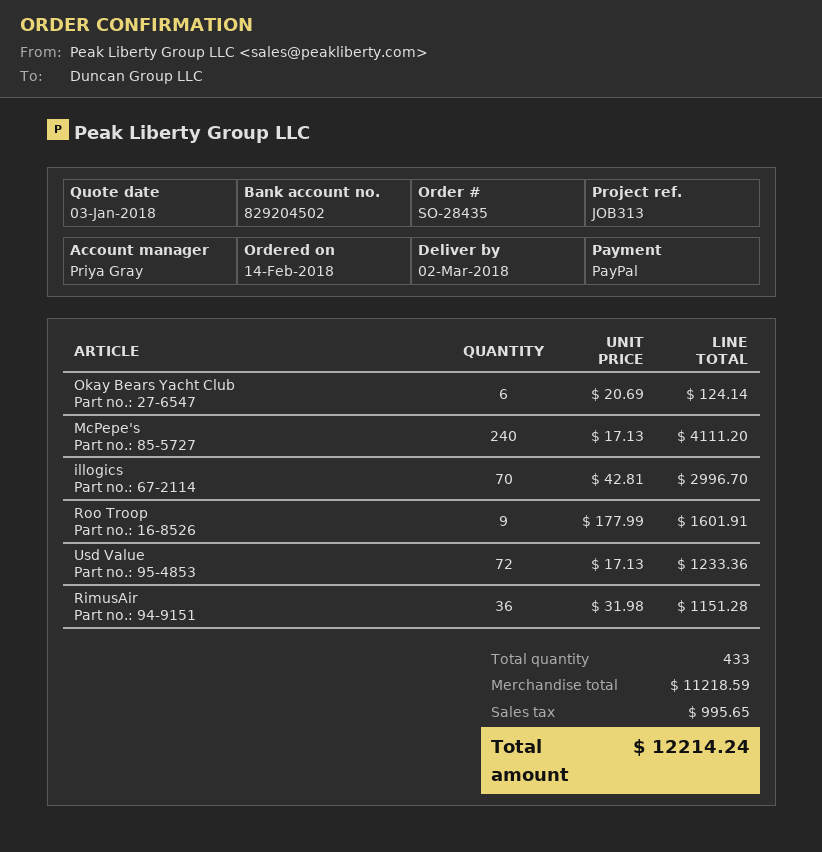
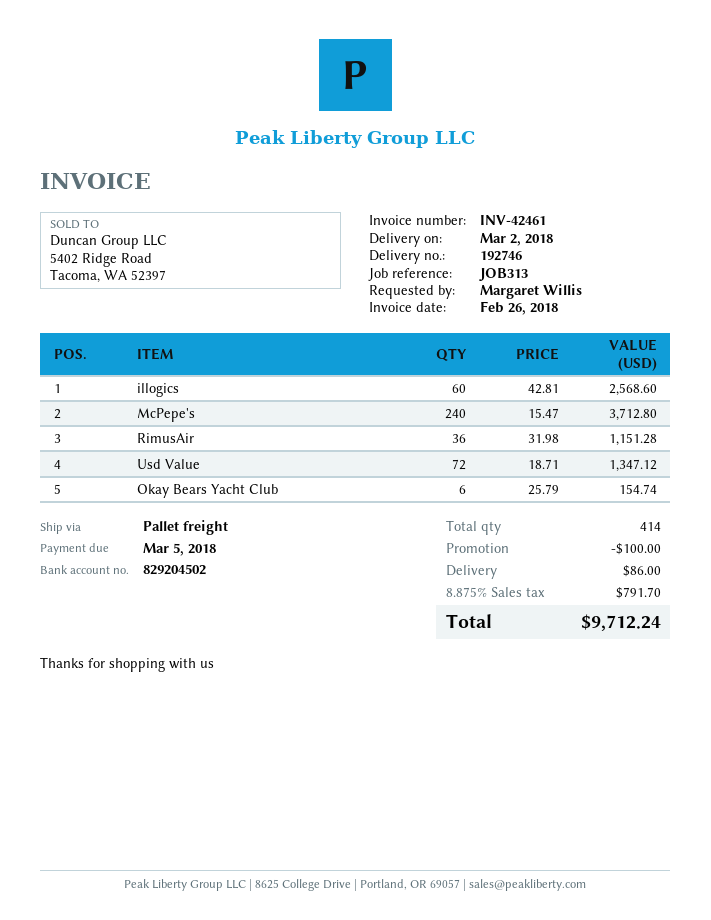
Okay Bears Yacht Club: 6 x 20.69 = 124.14 -> 6 x 25.79 = 154.74
McPepe's: 240 x 17.13 = 4111.20 -> 240 x 15.47 = 3712.80
illogics: 70 x 42.81 = 2996.70 -> 60 x 42.81 = 2568.60
Roo Troop: 9 x 177.99 = 1601.91 -> none
Usd Value: 72 x 17.13 = 1233.36 -> 72 x 18.71 = 1347.12
total quantity: 433 -> 414
discount: none -> 100.00
shipping: none -> 86.00
tax: 995.65 -> 791.70
total: 12214.24 -> 9712.24

